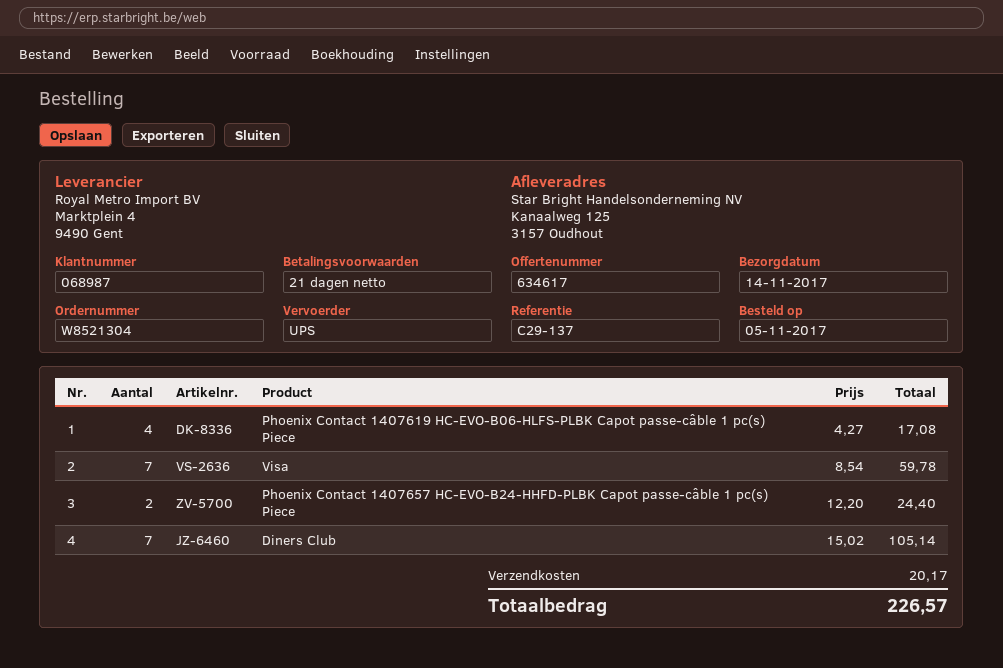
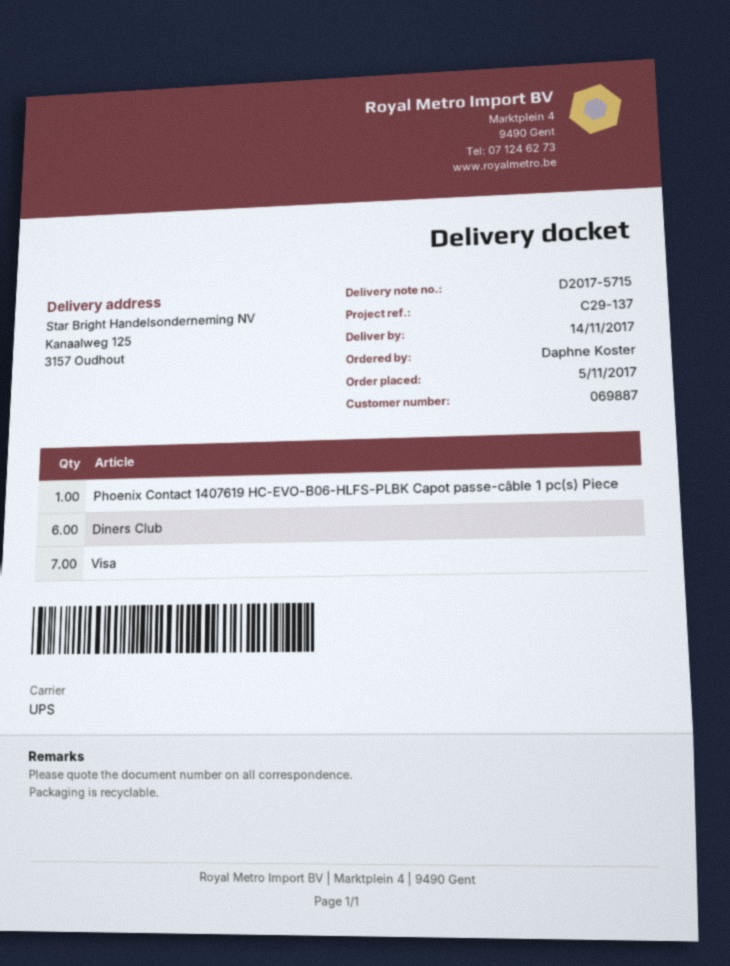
customer number: 068987 -> 069887
Phoenix Contact 1407619 HC-EVO-B06-HLFS-PLBK Capot passe-câble 1 pc(s) Piece: 4 -> 1
Phoenix Contact 1407657 HC-EVO-B24-HHFD-PLBK Capot passe-câble 1 pc(s) Piece: 2 -> none
Diners Club: 7 -> 6

